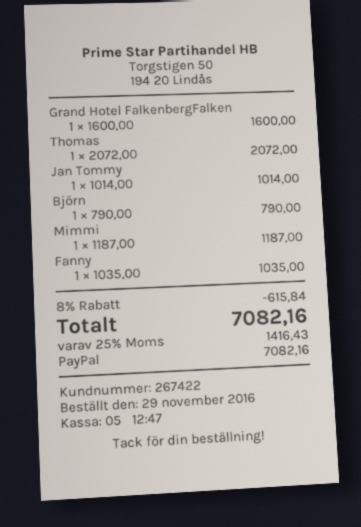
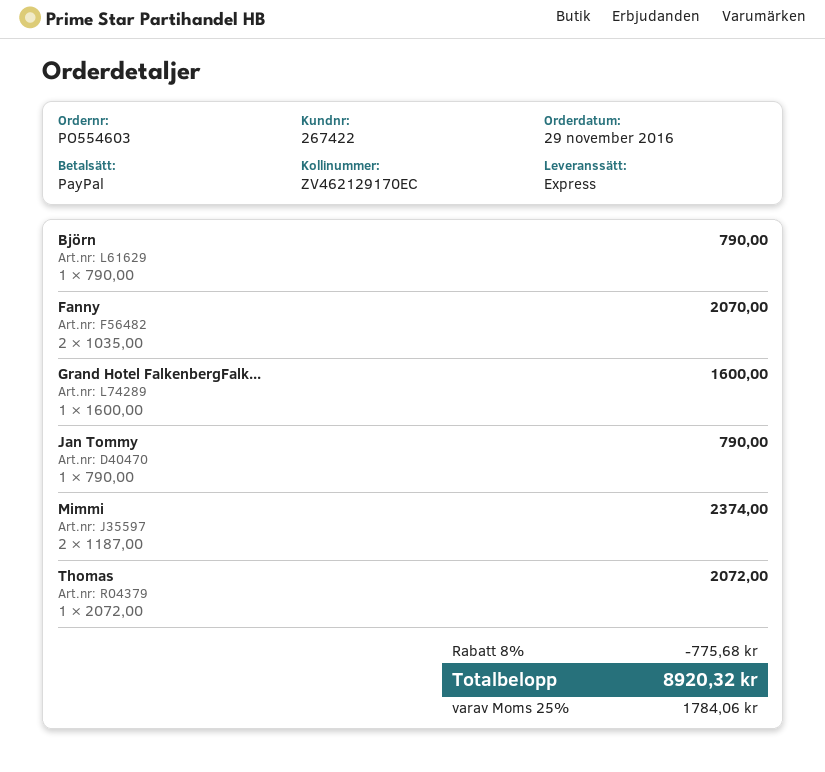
Jan Tommy: 1 x 1014.00 = 1014.00 -> 1 x 790.00 = 790.00
Mimmi: 1 x 1187.00 = 1187.00 -> 2 x 1187.00 = 2374.00
Fanny: 1 x 1035.00 = 1035.00 -> 2 x 1035.00 = 2070.00
discount: 8% = 615.84 -> 8% = 775.68
tax: 25% = 1416.43 -> 25% = 1784.06
total: 7082.16 -> 8920.32

